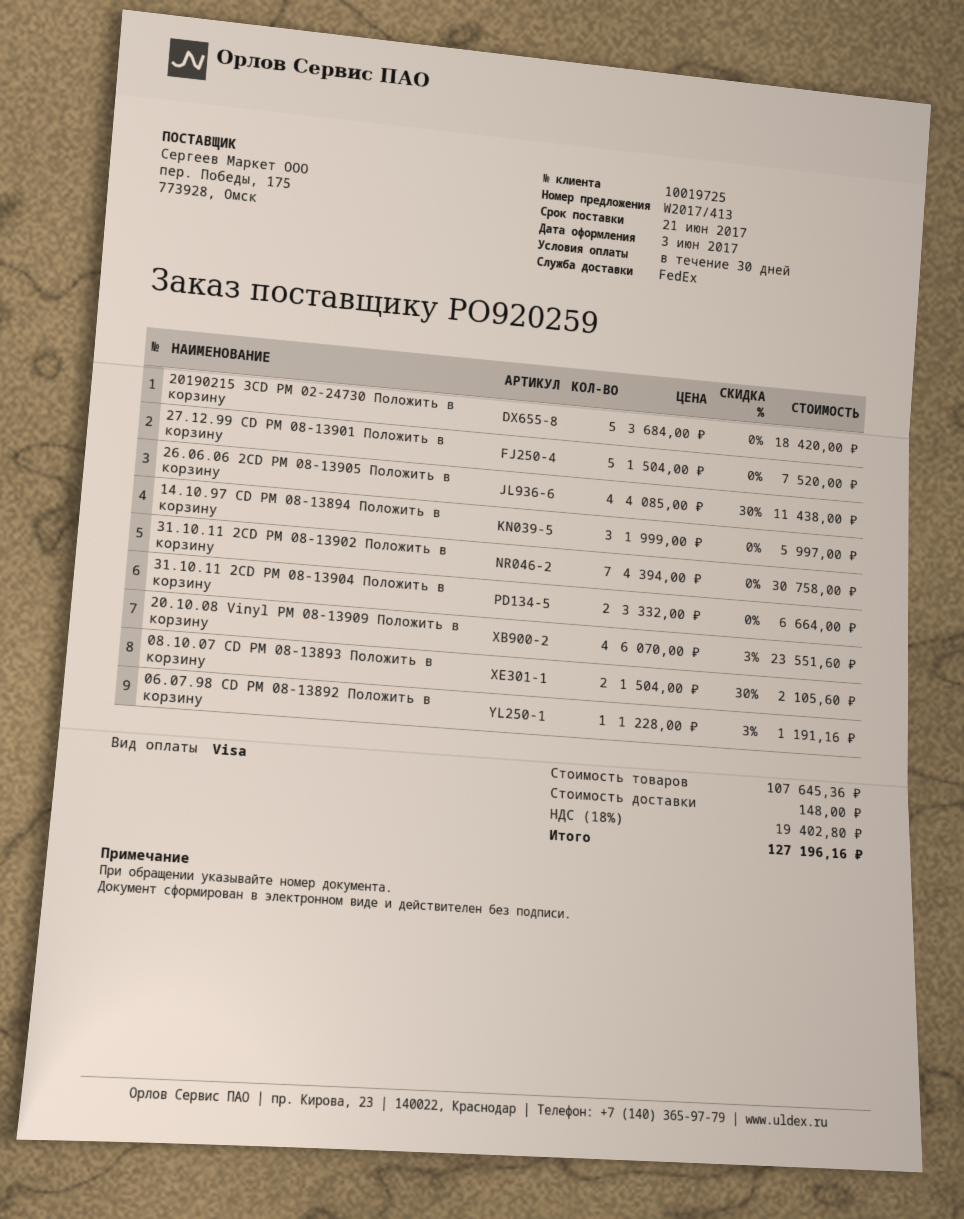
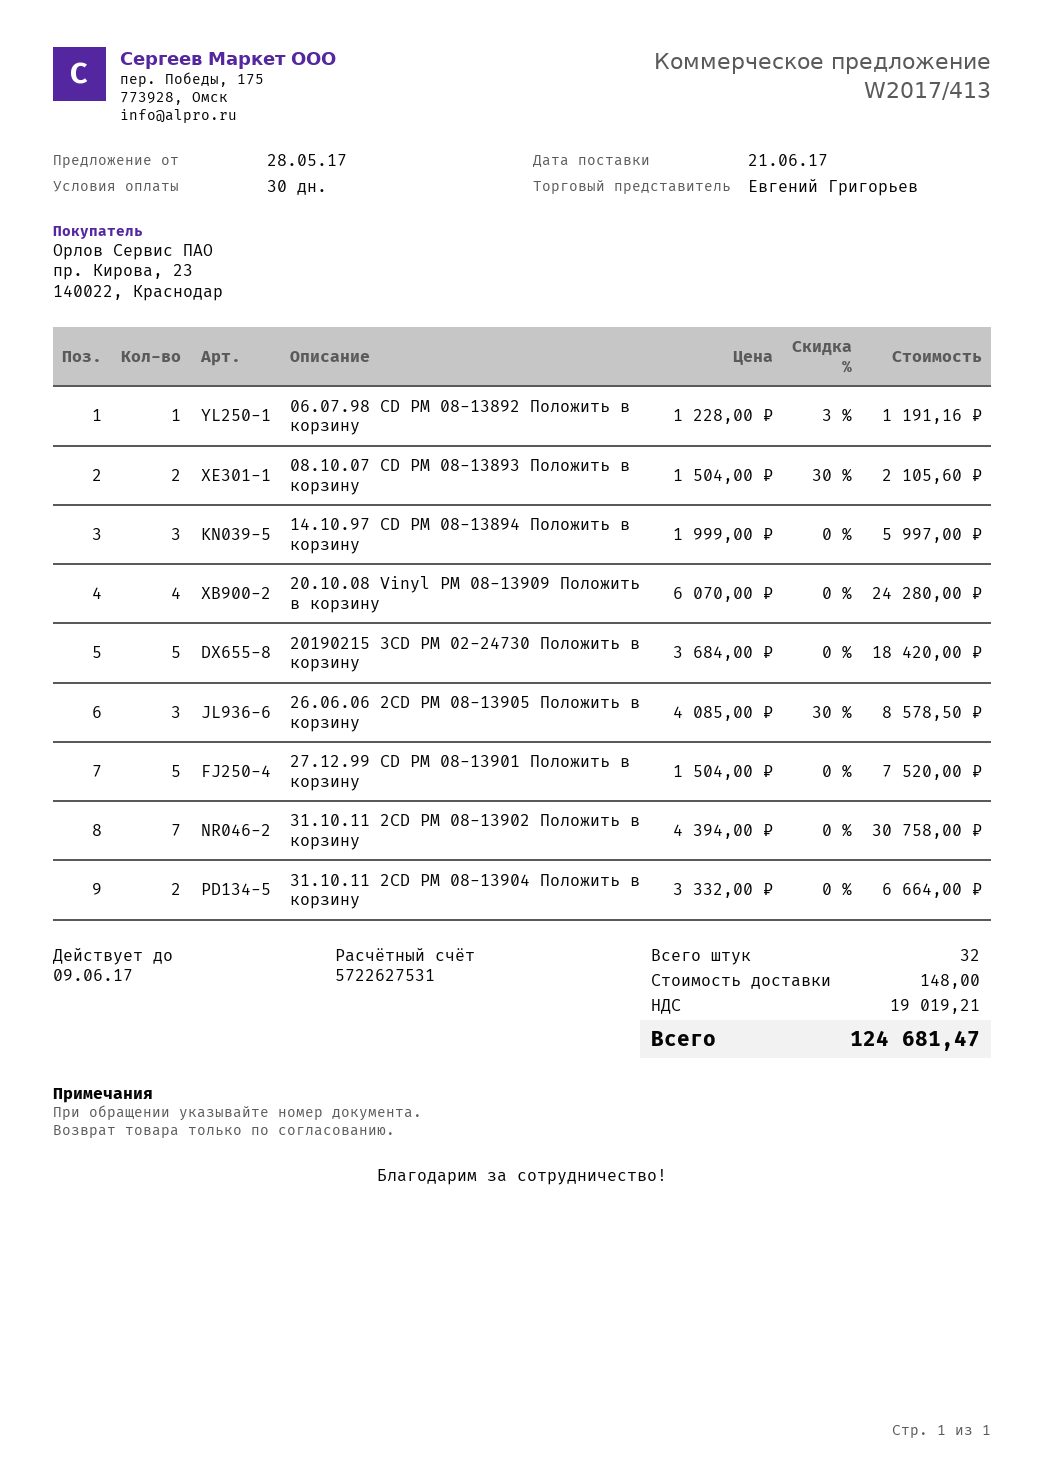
26.06.06 2CD PM 08-13905 Положить в корзину: 4 x 4085.00 - 30% = 11438.00 -> 3 x 4085.00 - 30% = 8578.50
20.10.08 Vinyl PM 08-13909 Положить в корзину: 4 x 6070.00 - 3% = 23551.60 -> 4 x 6070.00 = 24280.00
tax: 19402.80 -> 19019.21
total: 127196.16 -> 124681.47

